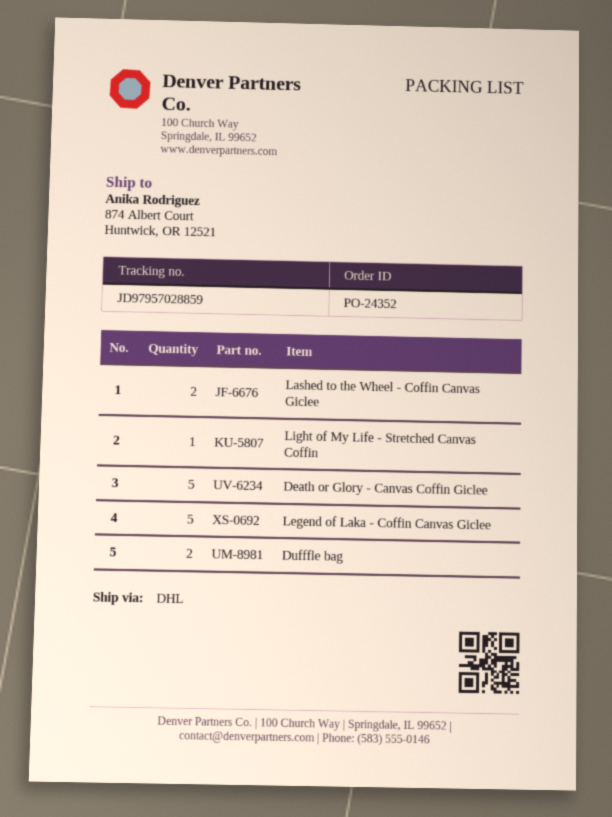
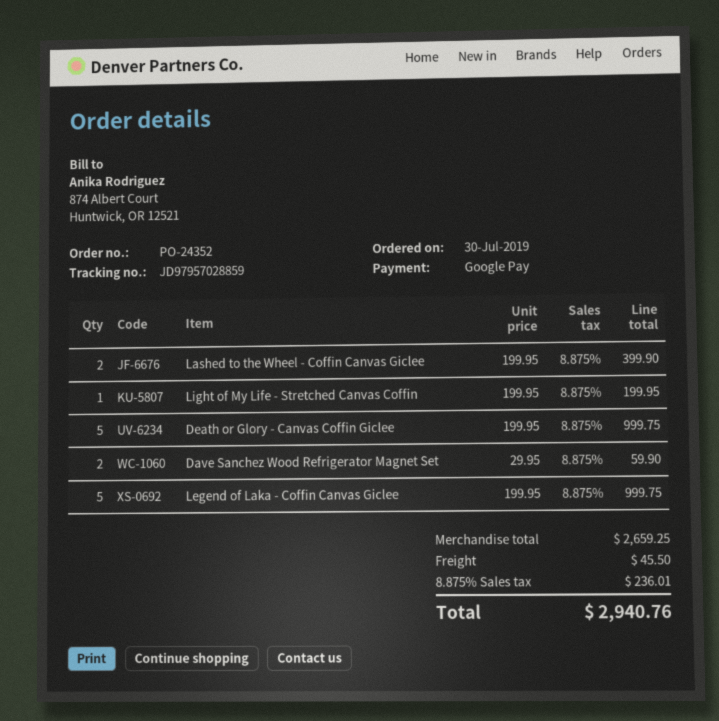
Dufffle bag: 2 -> none
Dave Sanchez Wood Refrigerator Magnet Set: none -> 2

